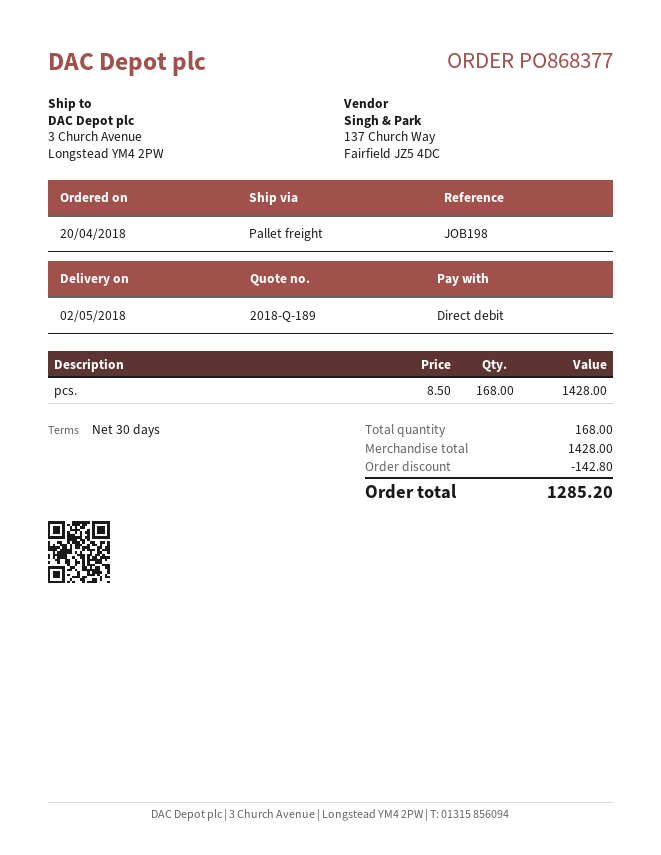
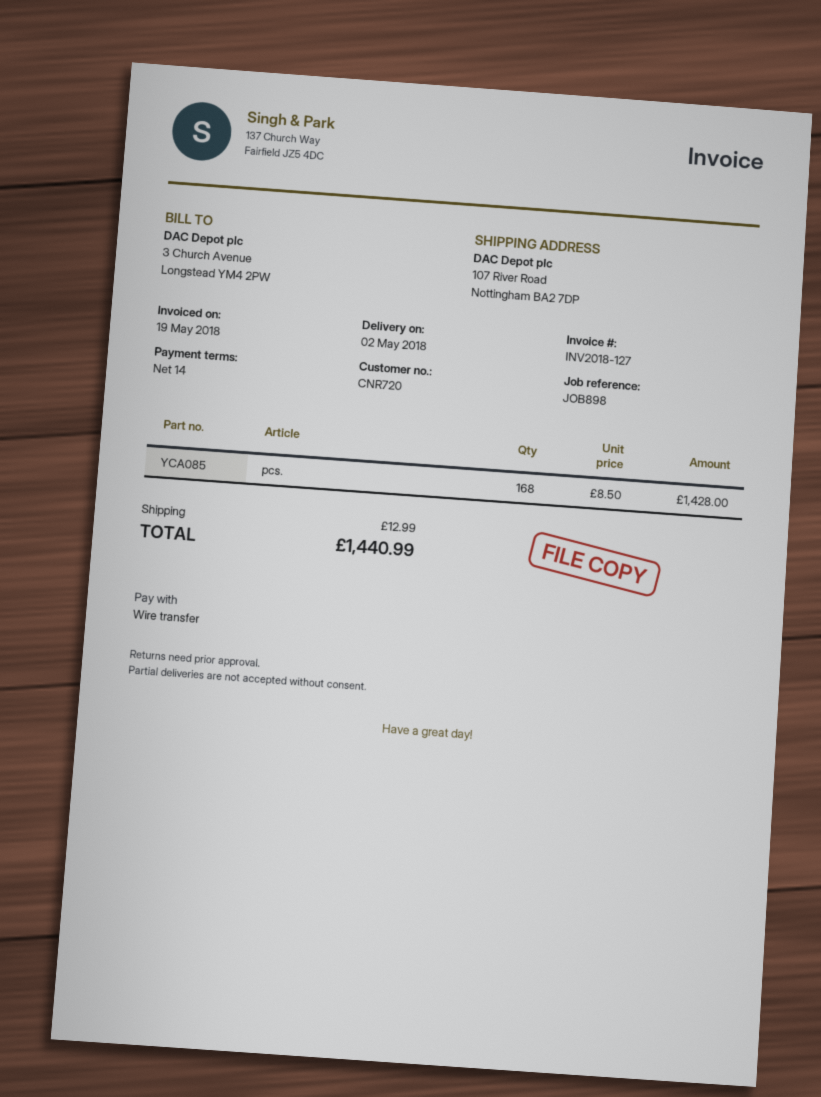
payment terms: 30 days -> 14 days
reference: JOB198 -> JOB898
payment method: direct debit -> bank transfer
ship to: 3 Church Avenue, Longstead YM4 2PW -> 107 River Road, Nottingham BA2 7DP
discount: 142.80 -> none
shipping: none -> 12.99
total: 1285.20 -> 1440.99

